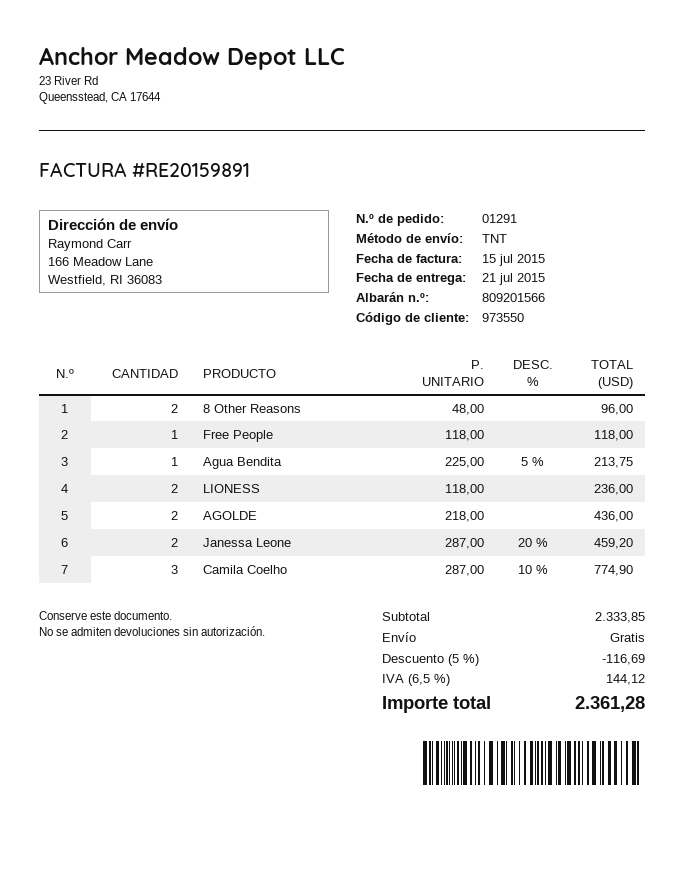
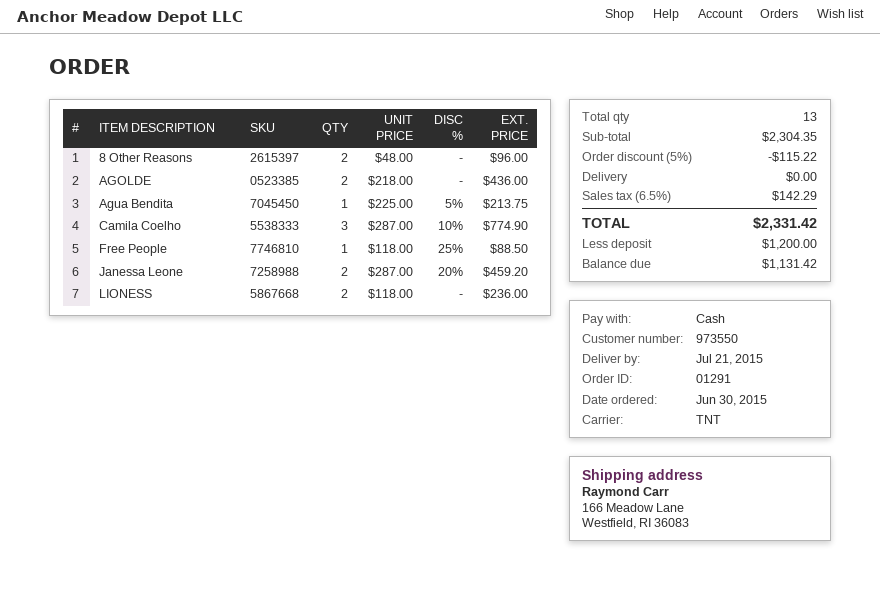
Free People: 1 x 118.00 = 118.00 -> 1 x 118.00 - 25% = 88.50
subtotal: 2333.85 -> 2304.35
discount: 5% = 116.69 -> 5% = 115.22
tax: 6.5% = 144.12 -> 6.5% = 142.29
total: 2361.28 -> 2331.42

